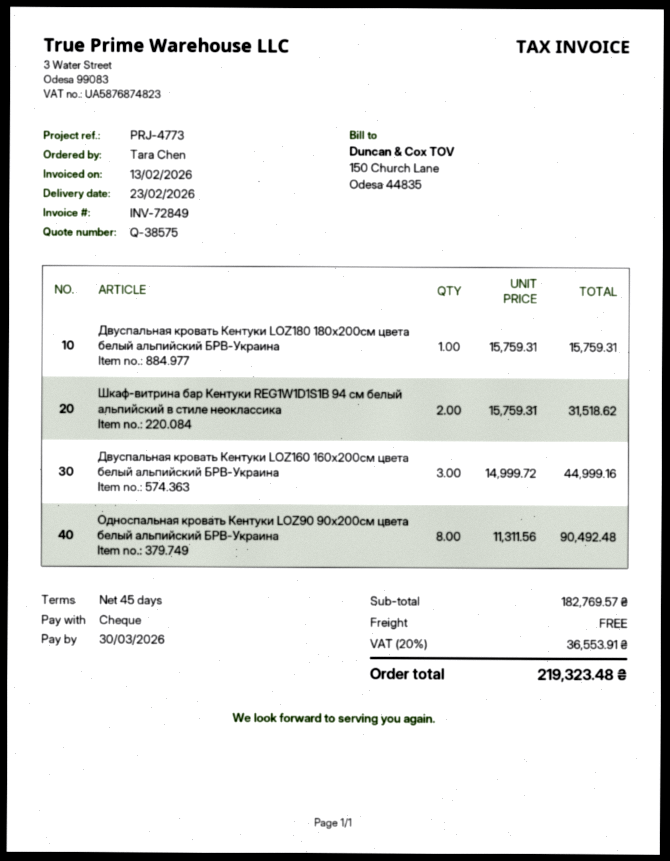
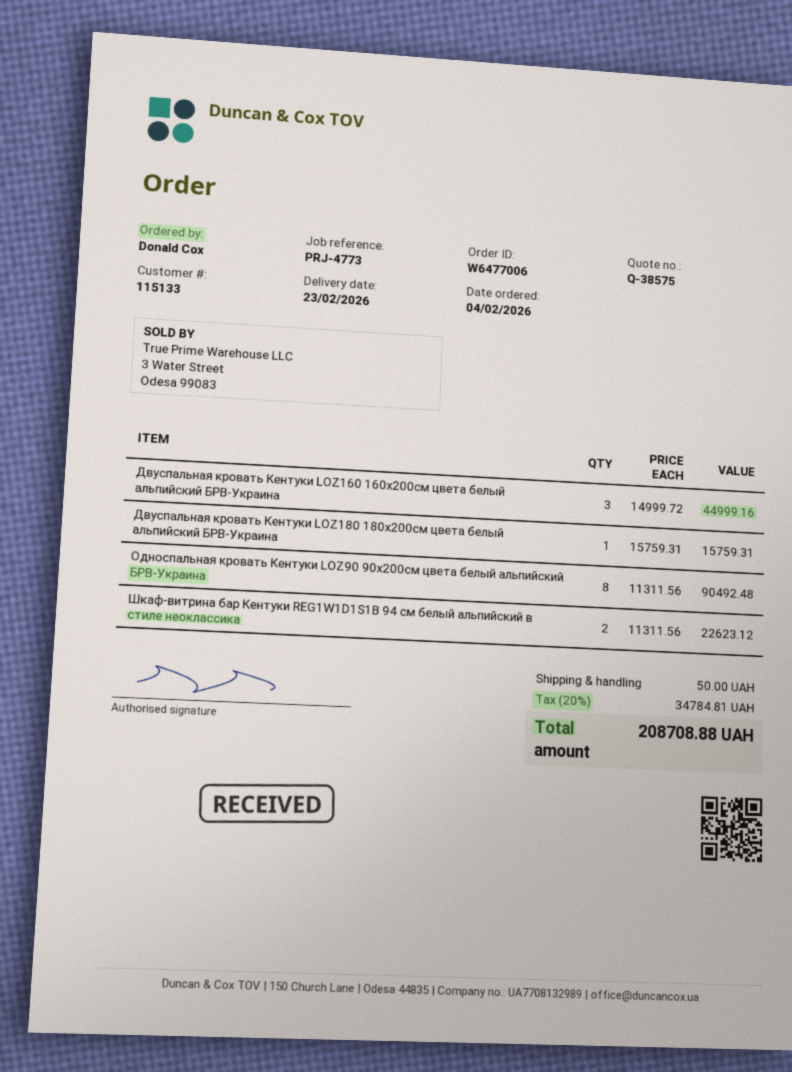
ordered by: Tara Chen -> Donald Cox
Шкаф-витрина бар Кентуки REG1W1D1S1B 94 см белый альпийский в стиле неоклассика: 2 x 15759.31 = 31518.62 -> 2 x 11311.56 = 22623.12
shipping: 0.00 -> 50.00
tax: 20% = 36553.91 -> 20% = 34784.81
total: 219323.48 -> 208708.88

